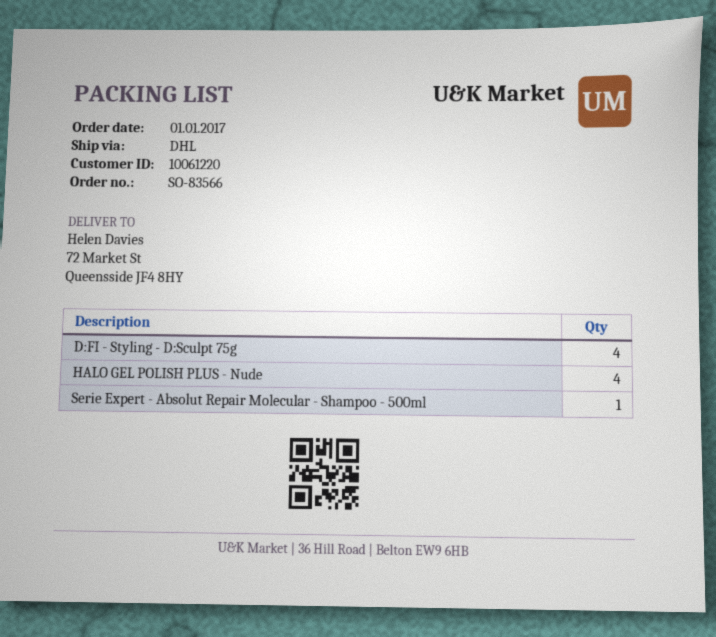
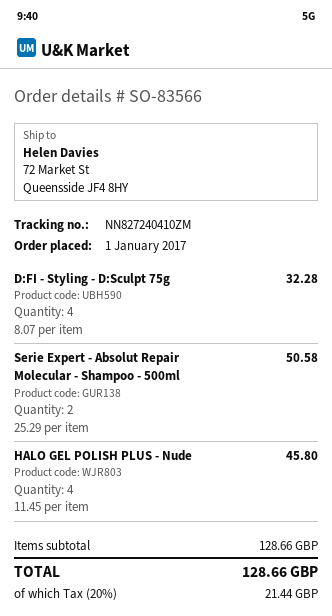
Serie Expert - Absolut Repair Molecular - Shampoo - 500ml: 1 -> 2

